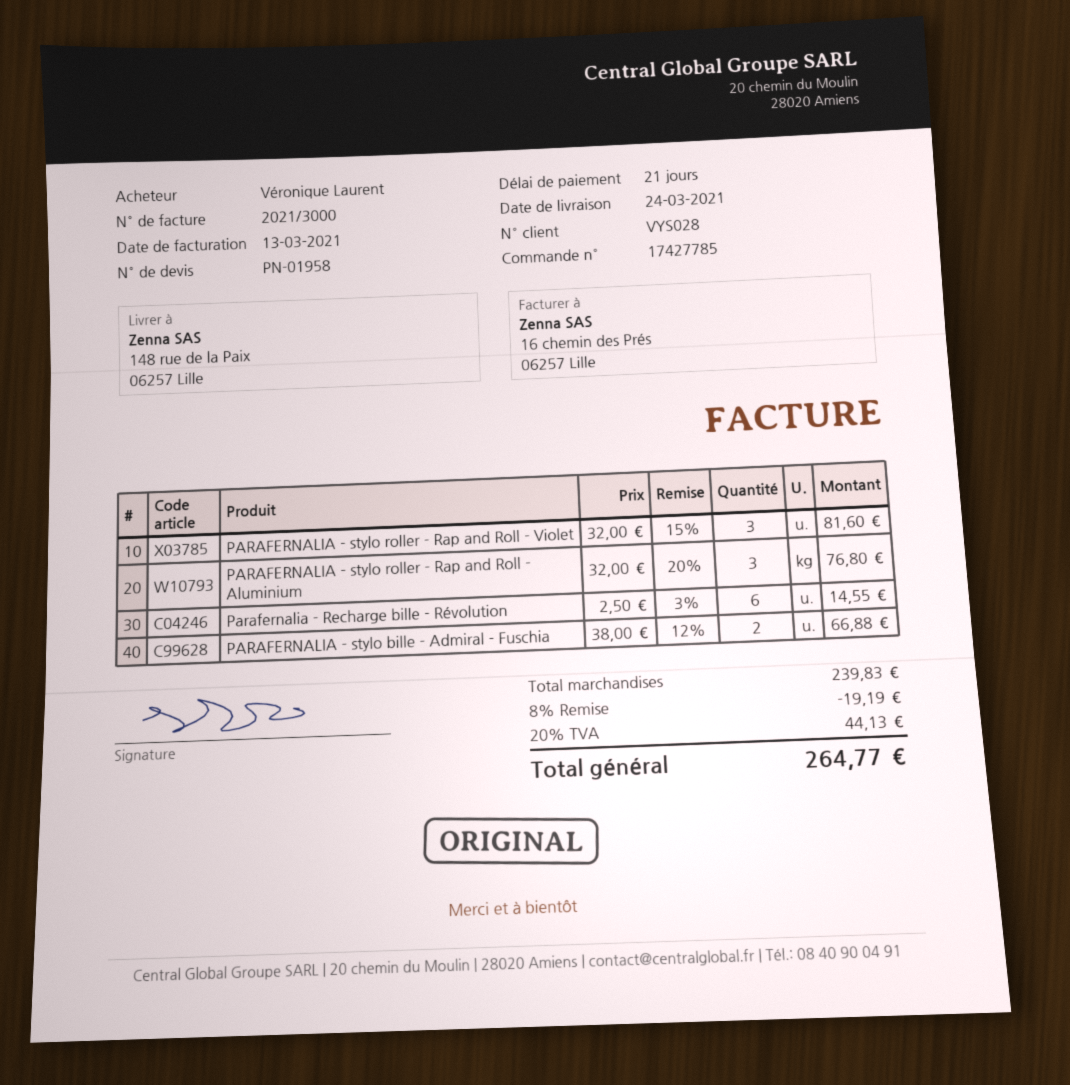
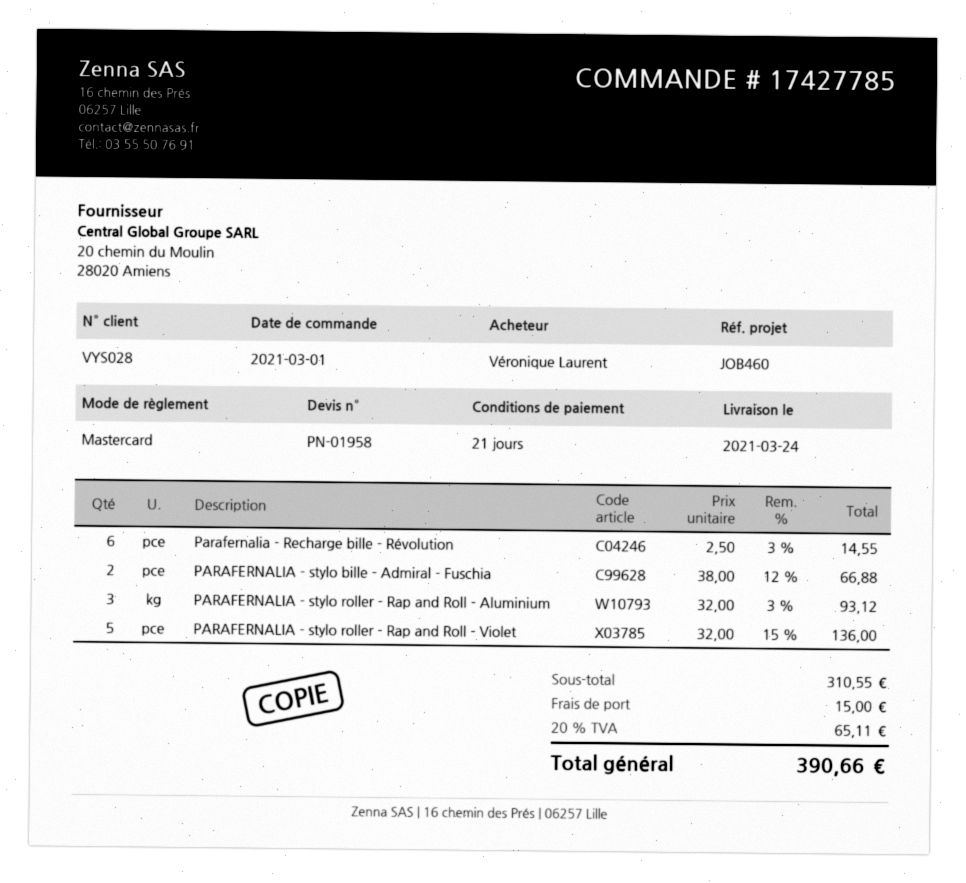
PARAFERNALIA - stylo roller - Rap and Roll - Violet: 3 x 32.00 - 15% = 81.60 -> 5 x 32.00 - 15% = 136.00
PARAFERNALIA - stylo roller - Rap and Roll - Aluminium: 3 x 32.00 - 20% = 76.80 -> 3 x 32.00 - 3% = 93.12
subtotal: 239.83 -> 310.55
discount: 8% = 19.19 -> none
shipping: none -> 15.00
tax: 20% = 44.13 -> 20% = 65.11
total: 264.77 -> 390.66

